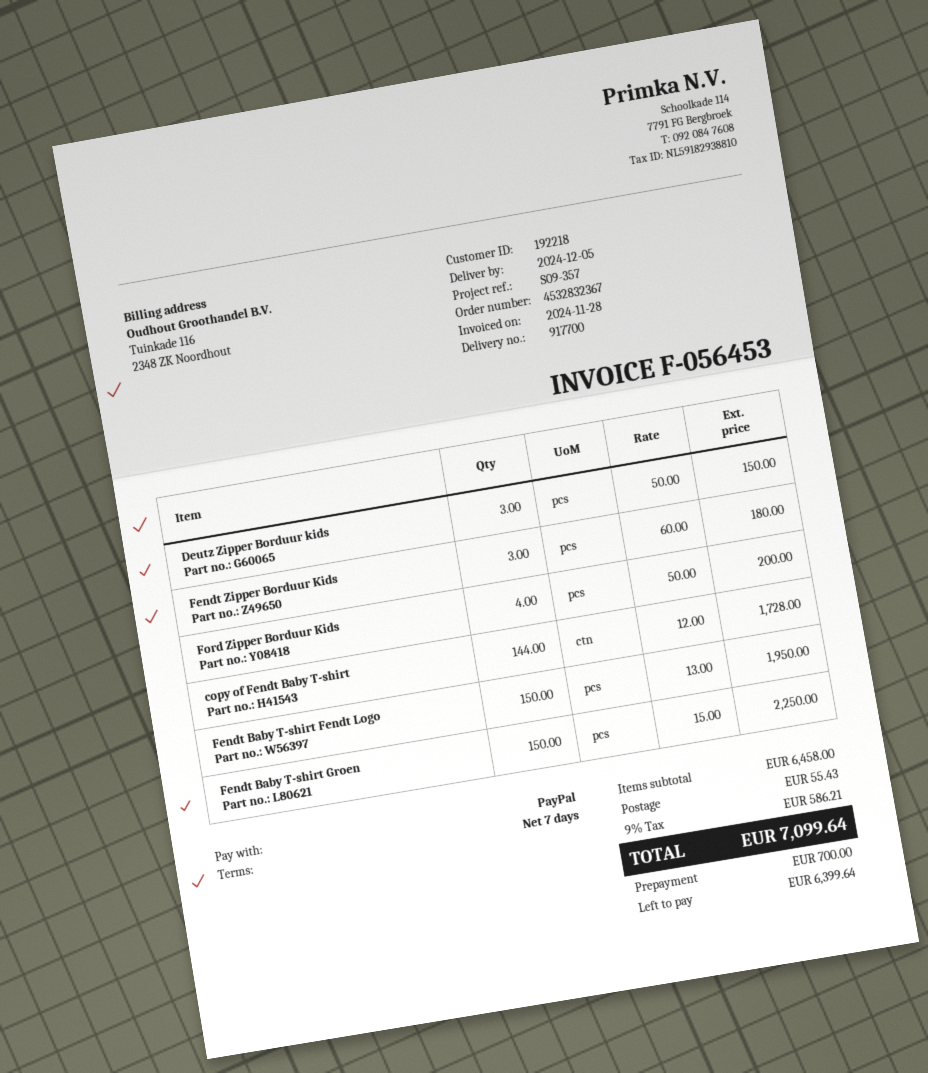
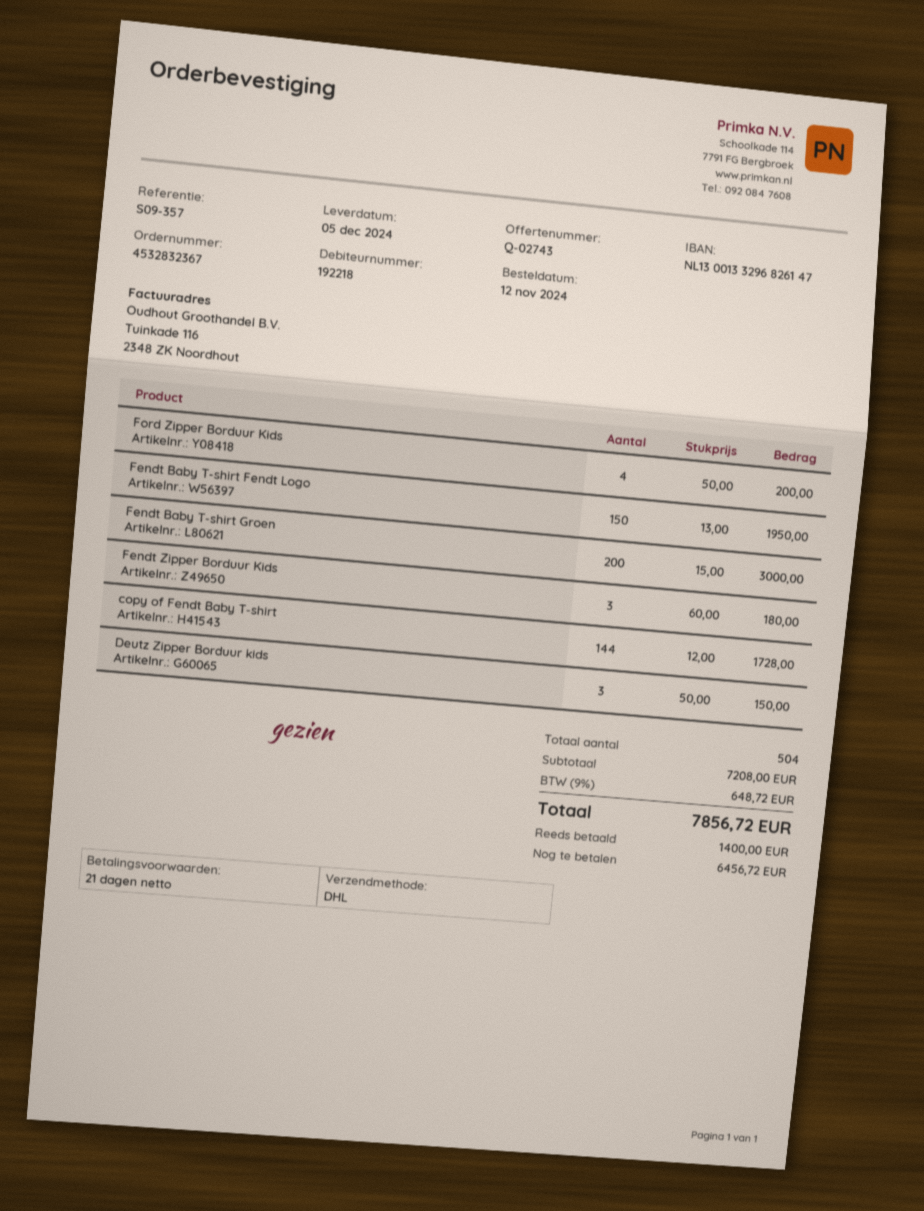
payment terms: 7 days -> 21 days
Fendt Baby T-shirt Groen: 150 x 15.00 = 2250.00 -> 200 x 15.00 = 3000.00
subtotal: 6458.00 -> 7208.00
shipping: 55.43 -> none
tax: 9% = 586.21 -> 9% = 648.72
total: 7099.64 -> 7856.72
deposit: 700.00 -> 1400.00
balance: 6399.64 -> 6456.72

